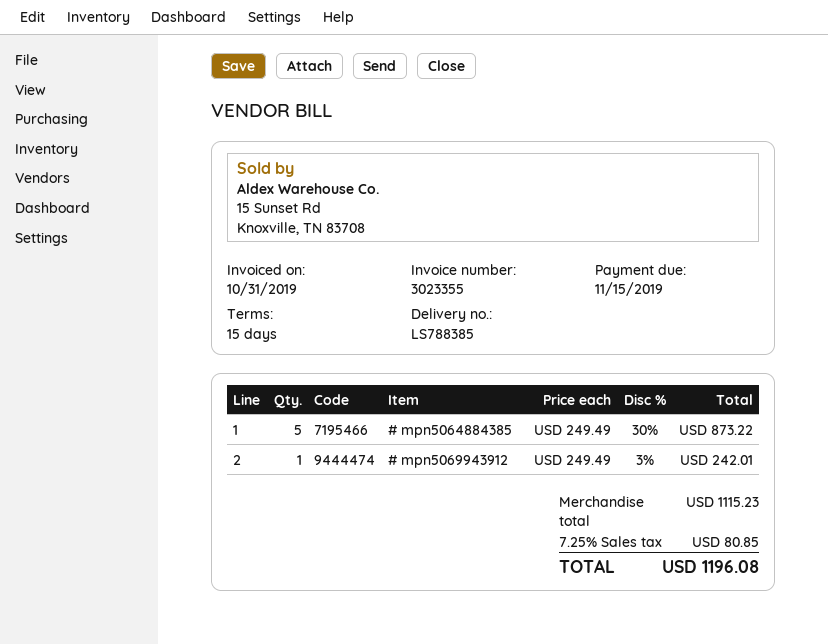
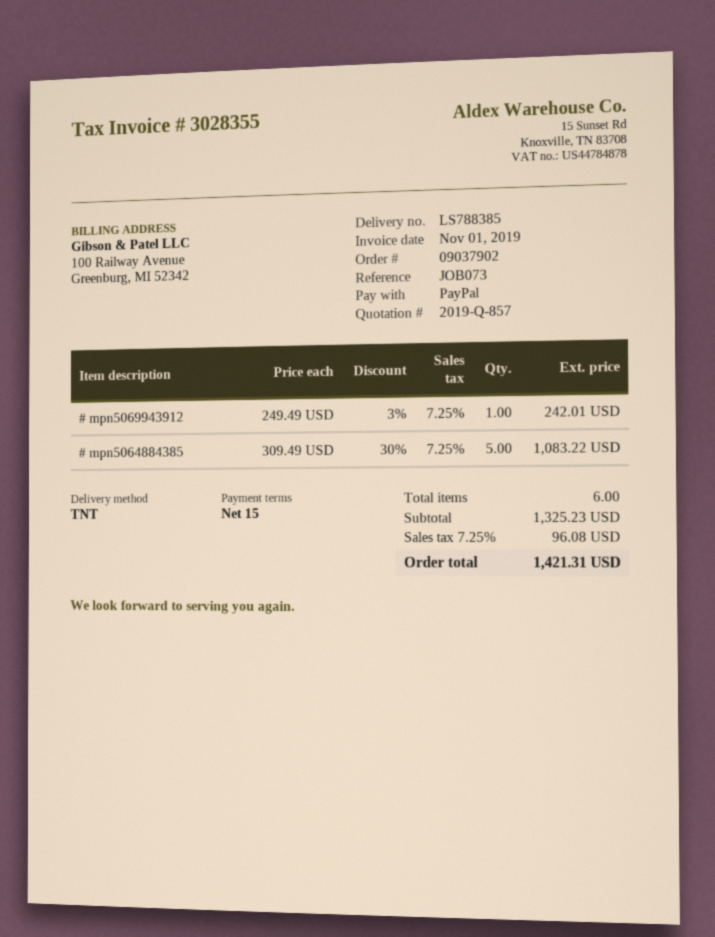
invoice number: 3023355 -> 3028355
invoice date: 2019-10-31 -> 2019-11-01
# mpn5064884385: 5 x 249.49 - 30% = 873.22 -> 5 x 309.49 - 30% = 1083.22
subtotal: 1115.23 -> 1325.23
tax: 7.25% = 80.85 -> 7.25% = 96.08
total: 1196.08 -> 1421.31

